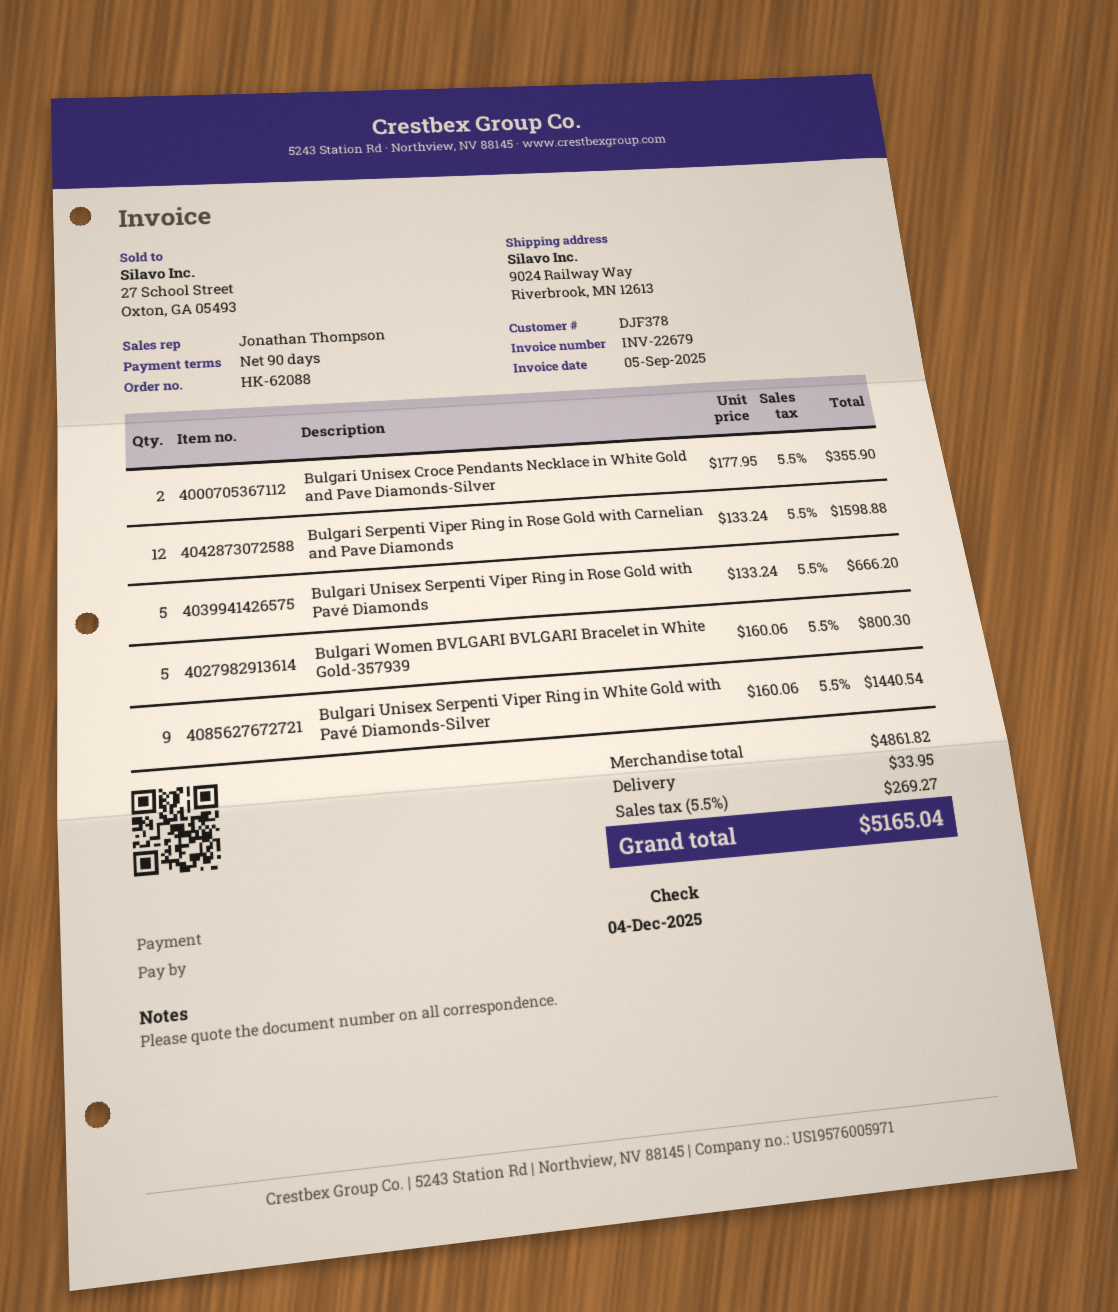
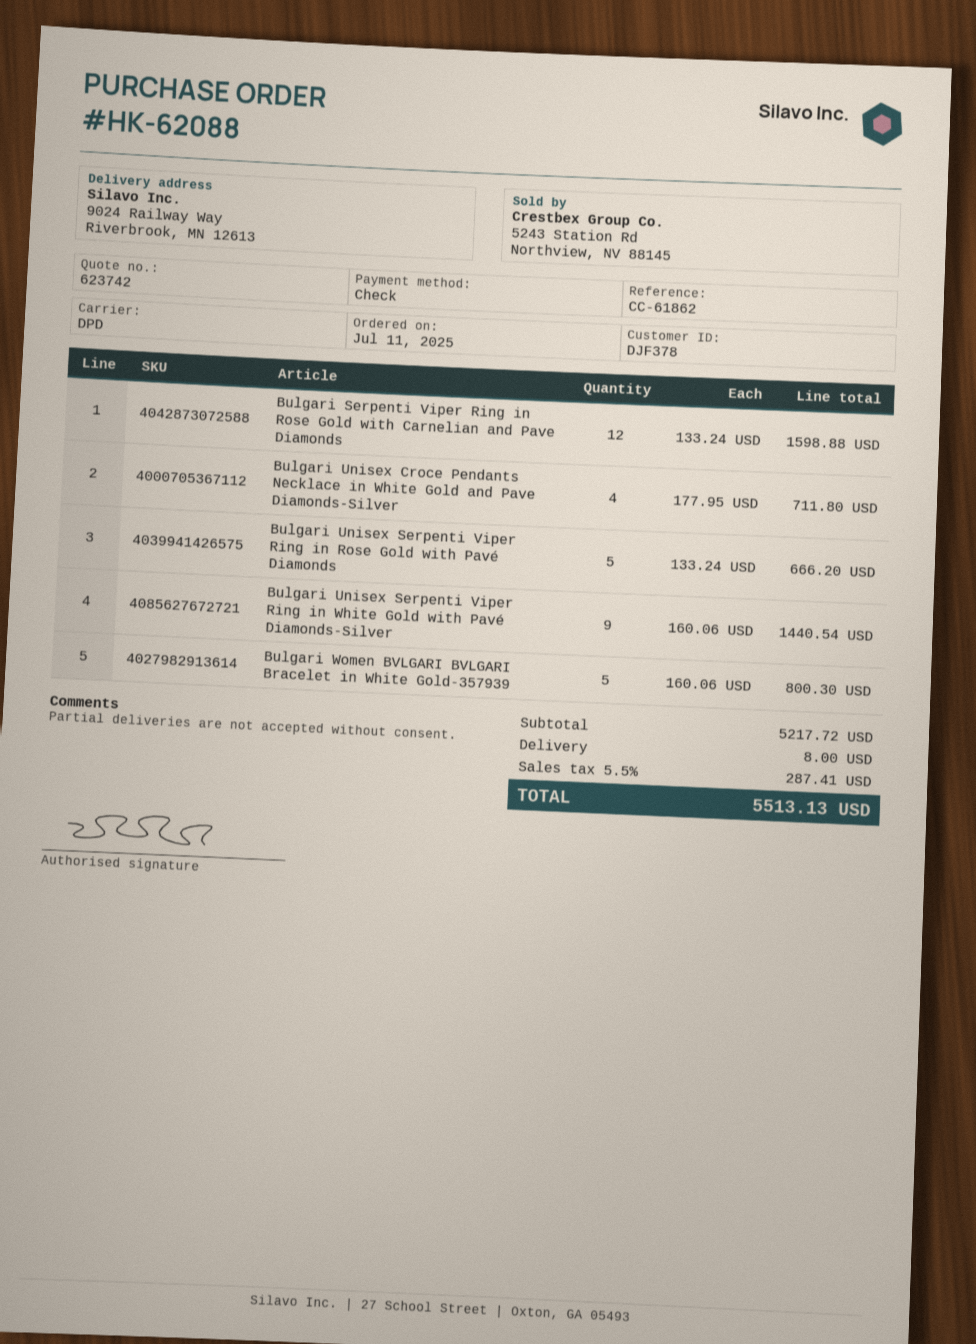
Bulgari Unisex Croce Pendants Necklace in White Gold and Pave Diamonds-Silver: 2 x 177.95 = 355.90 -> 4 x 177.95 = 711.80
subtotal: 4861.82 -> 5217.72
shipping: 33.95 -> 8.00
tax: 5.5% = 269.27 -> 5.5% = 287.41
total: 5165.04 -> 5513.13

